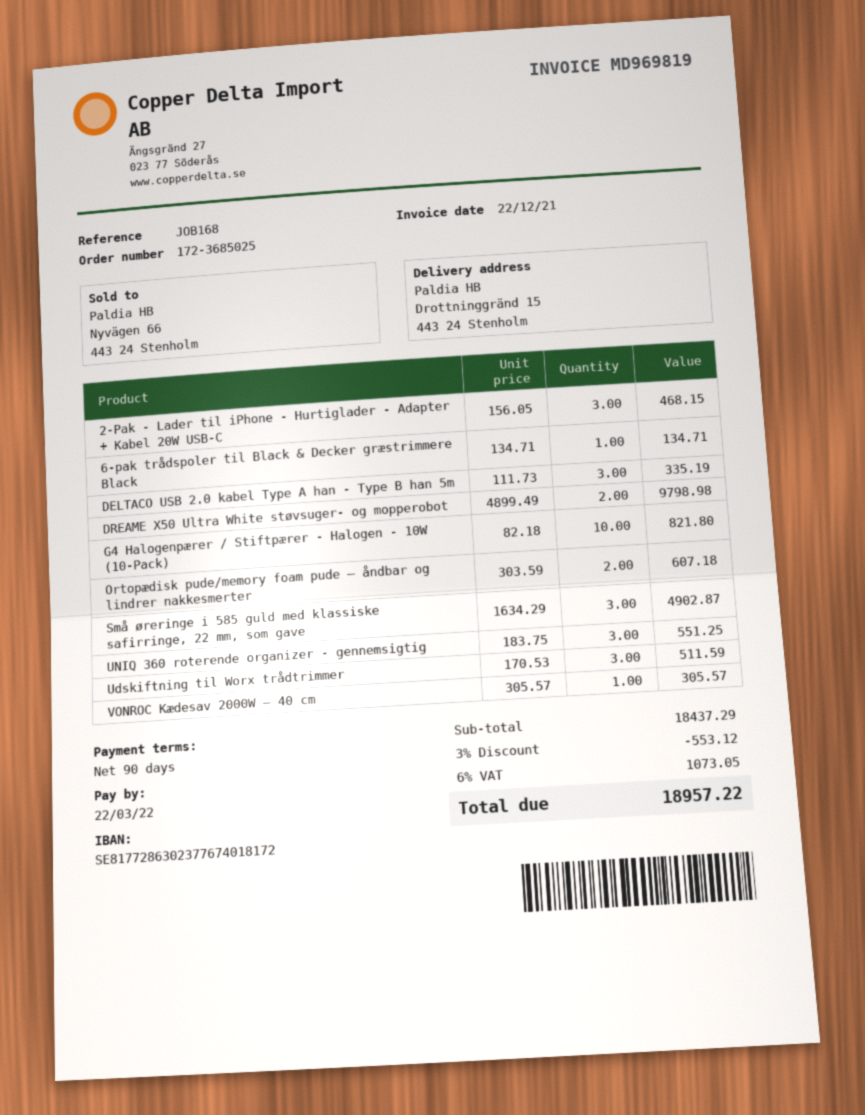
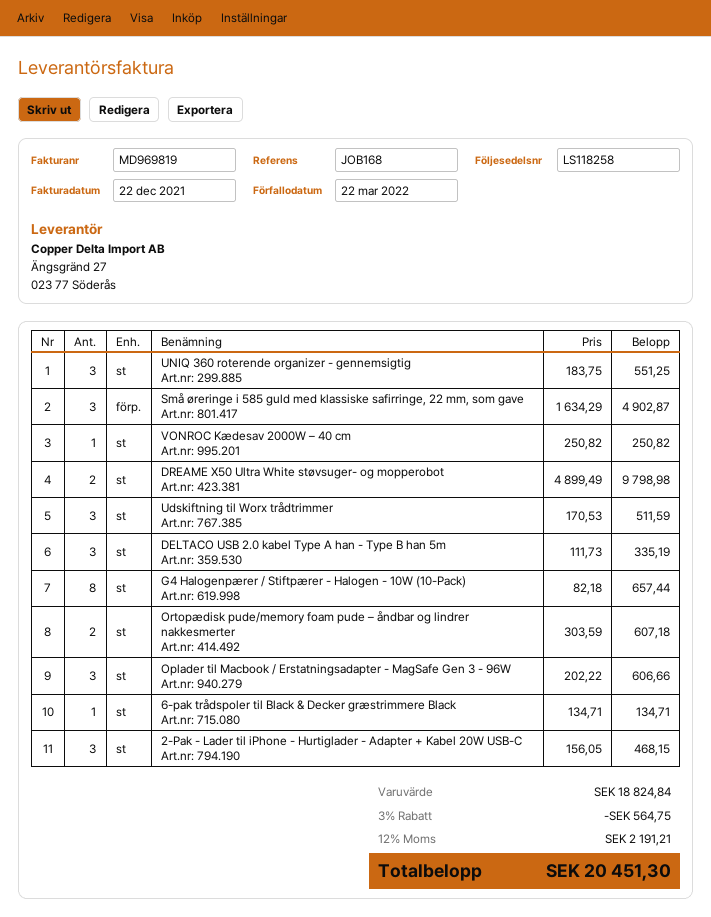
G4 Halogenpærer / Stiftpærer - Halogen - 10W (10-Pack): 10 x 82.18 = 821.80 -> 8 x 82.18 = 657.44
VONROC Kædesav 2000W – 40 cm: 1 x 305.57 = 305.57 -> 1 x 250.82 = 250.82
Oplader til Macbook / Erstatningsadapter - MagSafe Gen 3 - 96W: none -> 3 x 202.22 = 606.66
subtotal: 18437.29 -> 18824.84
discount: 3% = 553.12 -> 3% = 564.75
tax: 6% = 1073.05 -> 12% = 2191.21
total: 18957.22 -> 20451.30

